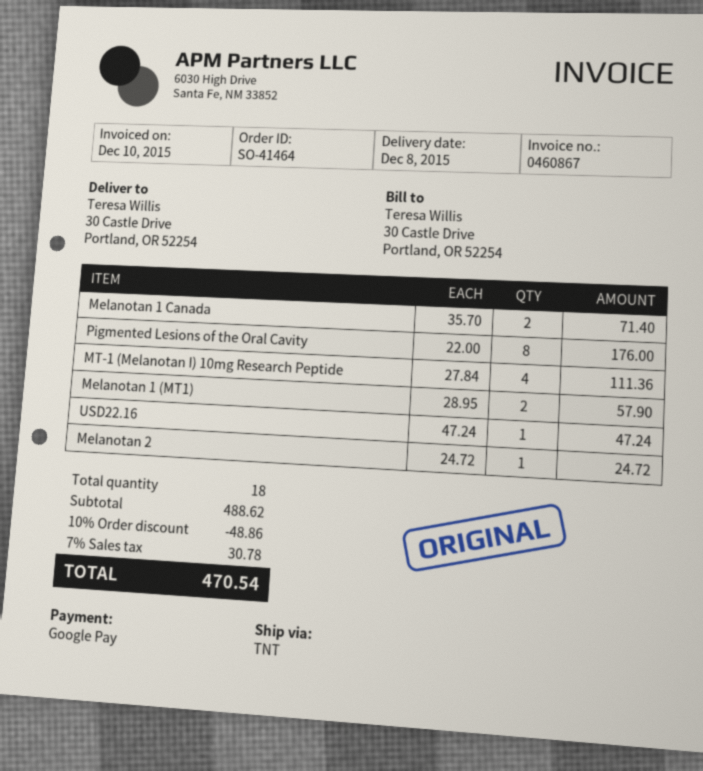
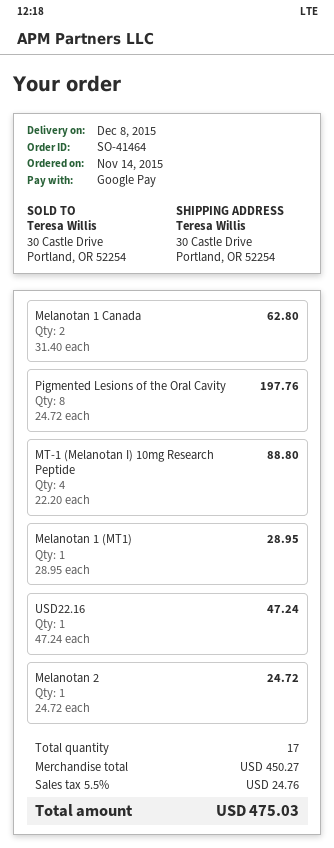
Melanotan 1 Canada: 2 x 35.70 = 71.40 -> 2 x 31.40 = 62.80
Pigmented Lesions of the Oral Cavity: 8 x 22.00 = 176.00 -> 8 x 24.72 = 197.76
MT-1 (Melanotan I) 10mg Research Peptide: 4 x 27.84 = 111.36 -> 4 x 22.20 = 88.80
Melanotan 1 (MT1): 2 x 28.95 = 57.90 -> 1 x 28.95 = 28.95
total quantity: 18 -> 17
subtotal: 488.62 -> 450.27
discount: 10% = 48.86 -> none
tax: 7% = 30.78 -> 5.5% = 24.76
total: 470.54 -> 475.03

